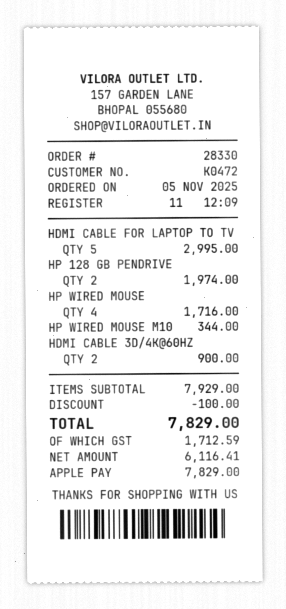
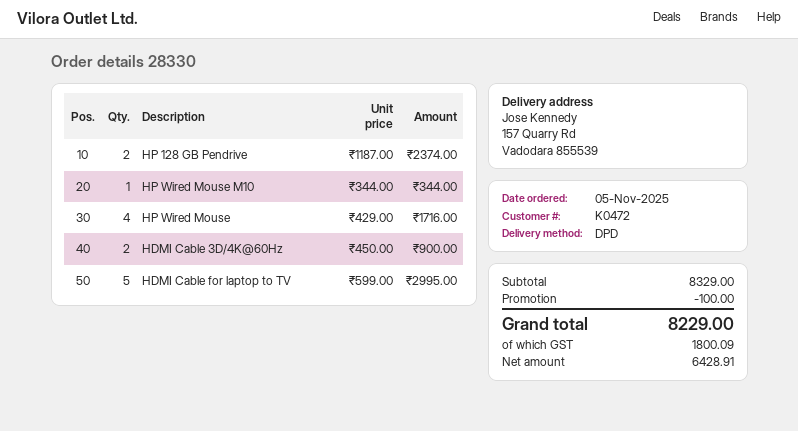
HP 128 GB PENDRIVE: 2 for 1974.00 -> 2 for 2374.00
subtotal: 7929.00 -> 8329.00
net: 6116.41 -> 6428.91
tax: 1712.59 -> 1800.09
total: 7829.00 -> 8229.00

